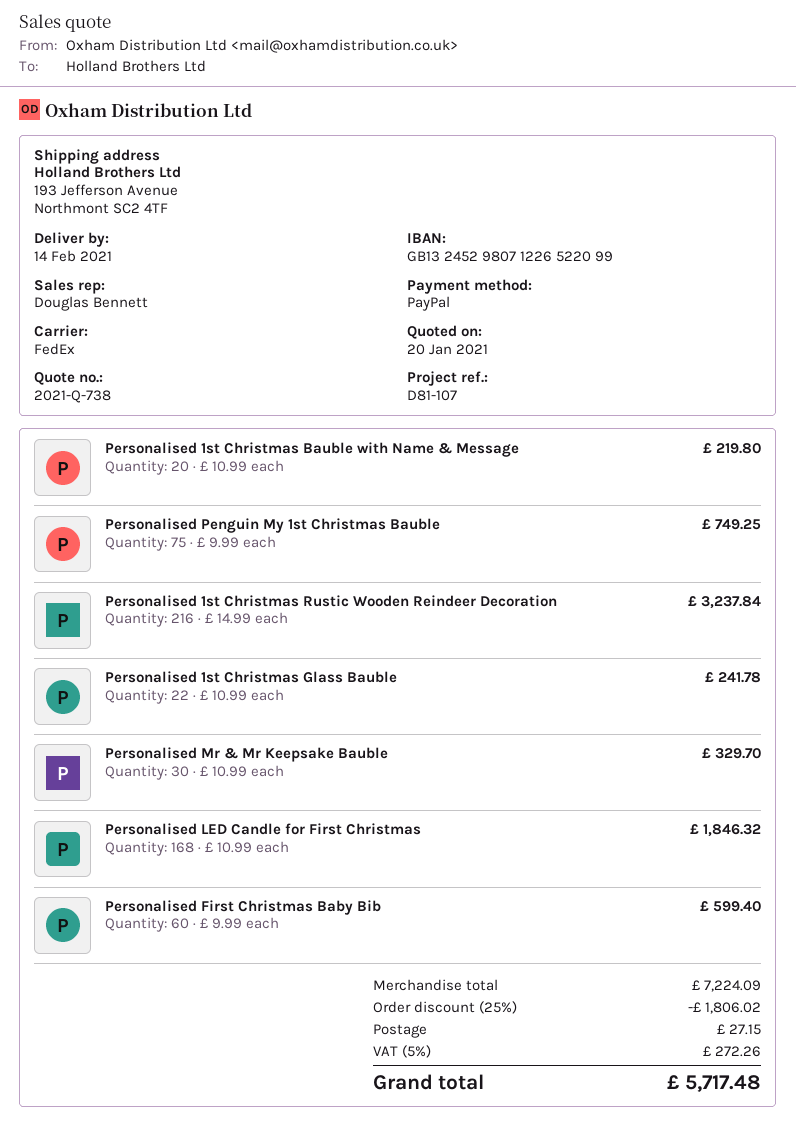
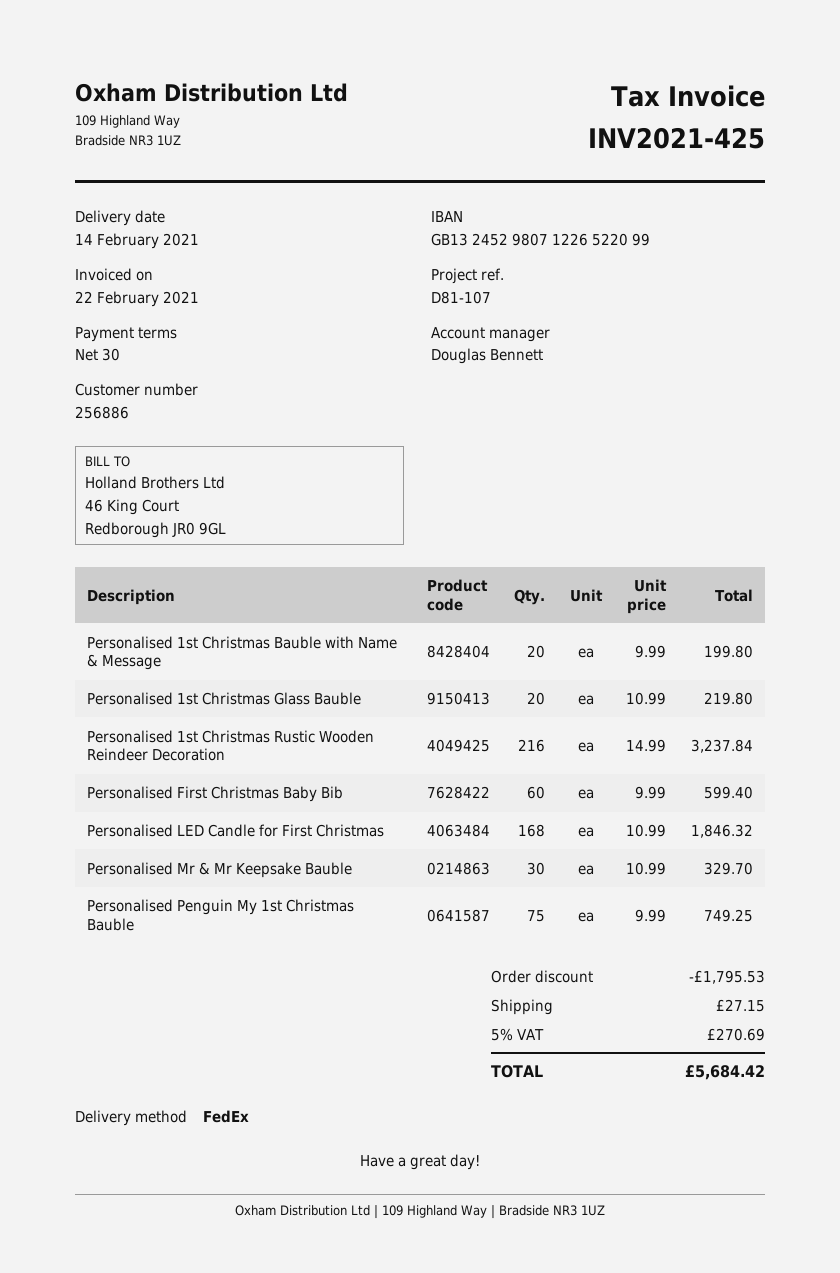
Personalised 1st Christmas Bauble with Name & Message: 20 x 10.99 = 219.80 -> 20 x 9.99 = 199.80
Personalised 1st Christmas Glass Bauble: 22 x 10.99 = 241.78 -> 20 x 10.99 = 219.80
discount: 1806.02 -> 1795.53
tax: 5% = 272.26 -> 5% = 270.69
total: 5717.48 -> 5684.42

